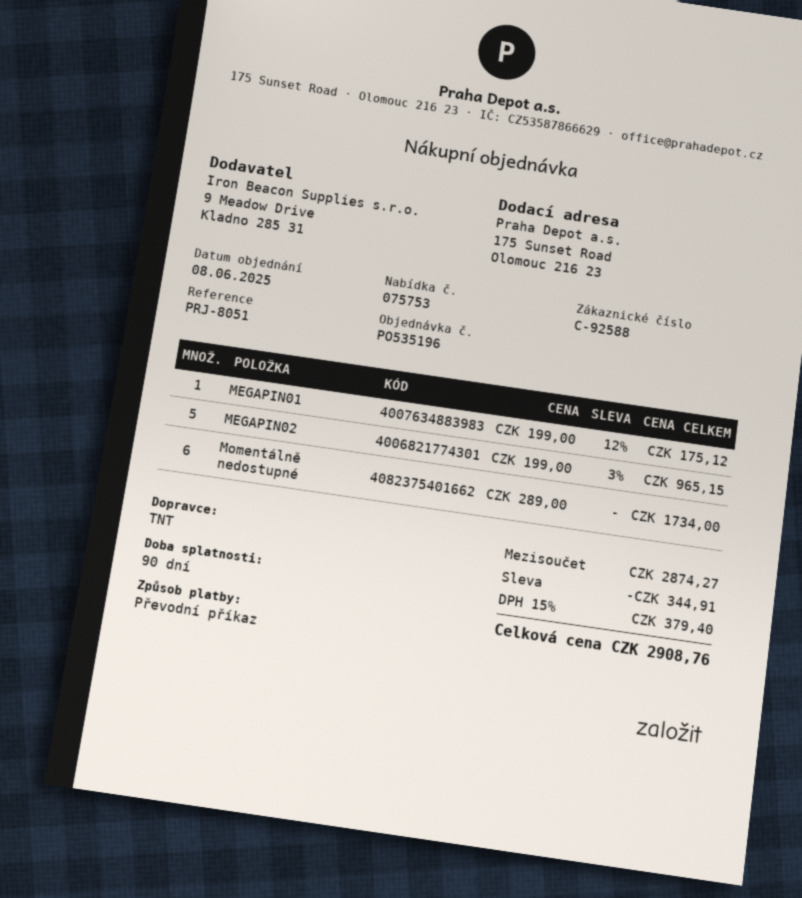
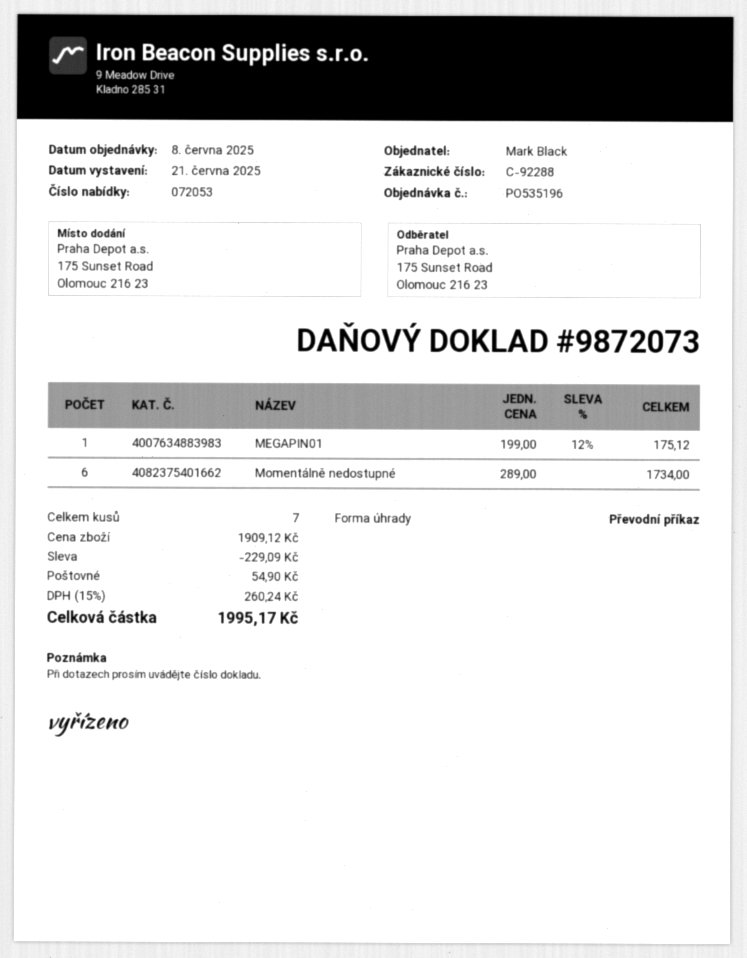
quote number: 075753 -> 072053
customer number: C-92588 -> C-92288
MEGAPIN02: 5 x 199.00 - 3% = 965.15 -> none
subtotal: 2874.27 -> 1909.12
discount: 344.91 -> 229.09
shipping: none -> 54.90
tax: 15% = 379.40 -> 15% = 260.24
total: 2908.76 -> 1995.17

